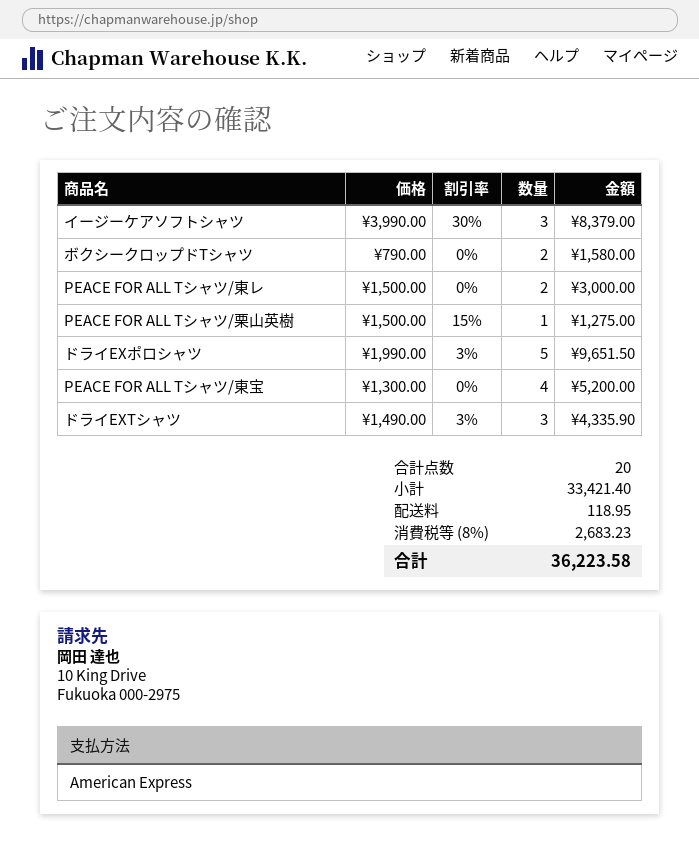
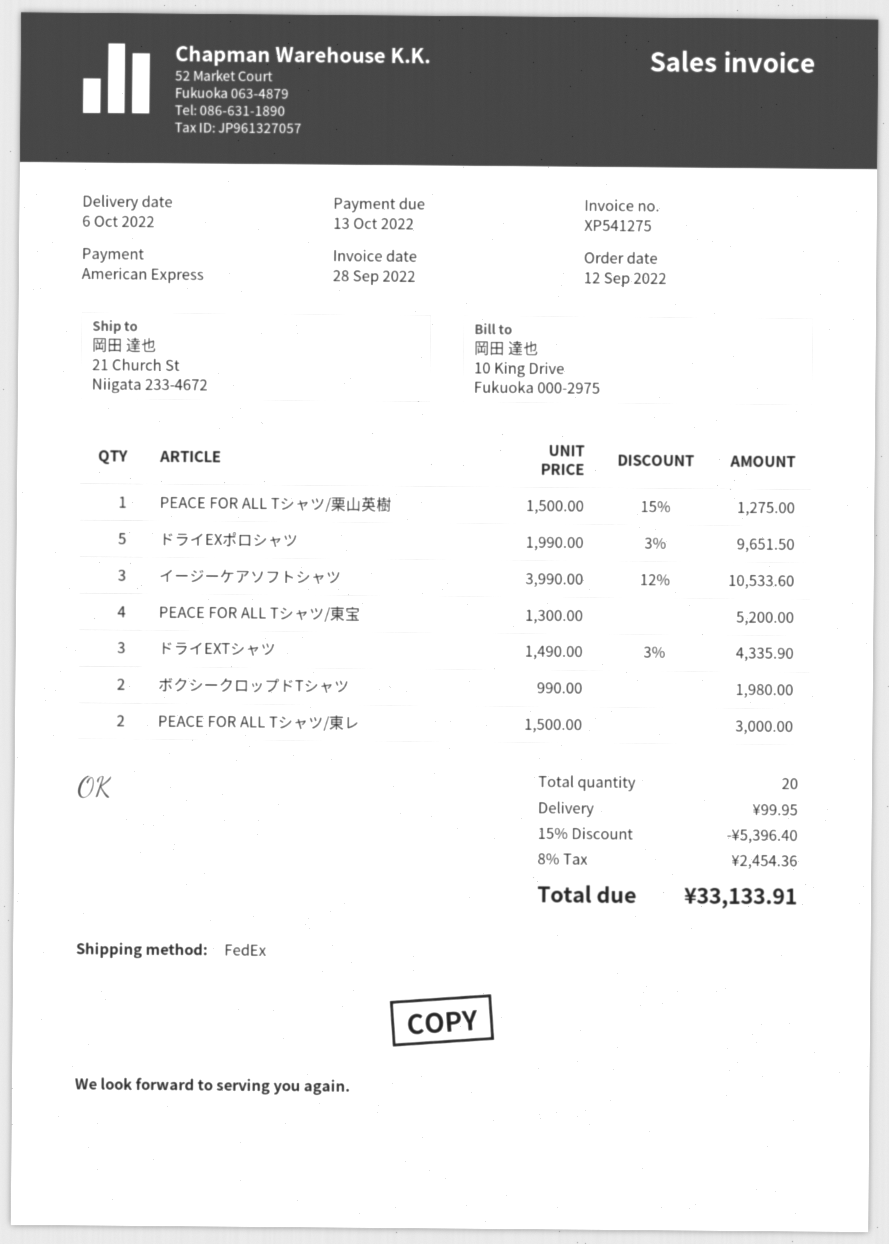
イージーケアソフトシャツ: 3 x 3990.00 - 30% = 8379.00 -> 3 x 3990.00 - 12% = 10533.60
ボクシークロップドTシャツ: 2 x 790.00 = 1580.00 -> 2 x 990.00 = 1980.00
discount: none -> 15% = 5396.40
shipping: 118.95 -> 99.95
tax: 8% = 2683.23 -> 8% = 2454.36
total: 36223.58 -> 33133.91

